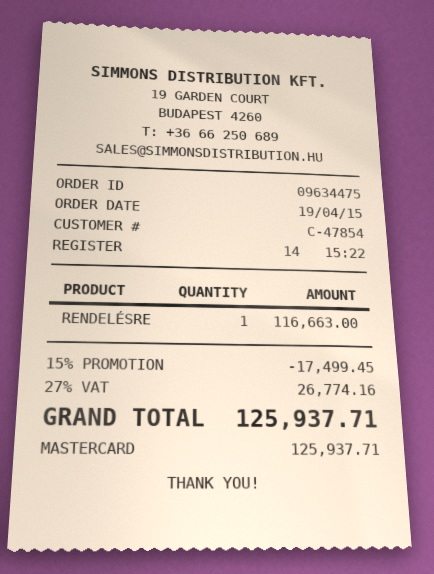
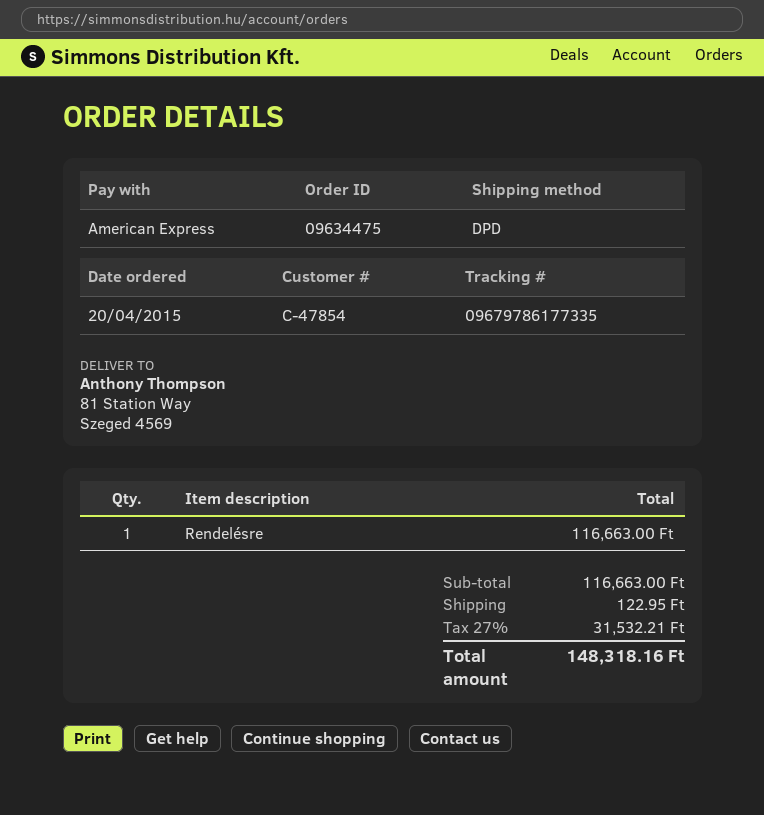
order date: 2015-04-19 -> 2015-04-20
payment method: Mastercard -> American Express
discount: 15% = 17499.45 -> none
shipping: none -> 122.95
tax: 27% = 26774.16 -> 27% = 31532.21
total: 125937.71 -> 148318.16

